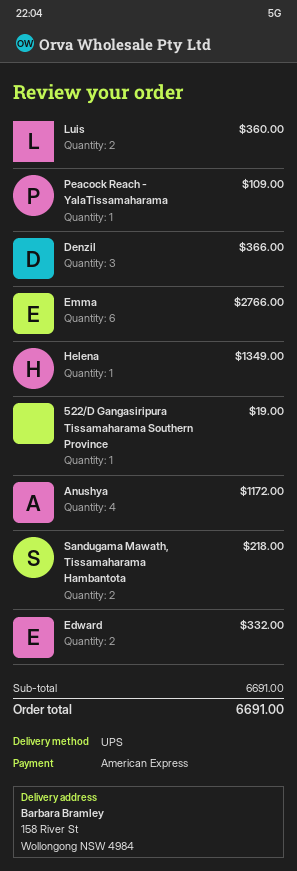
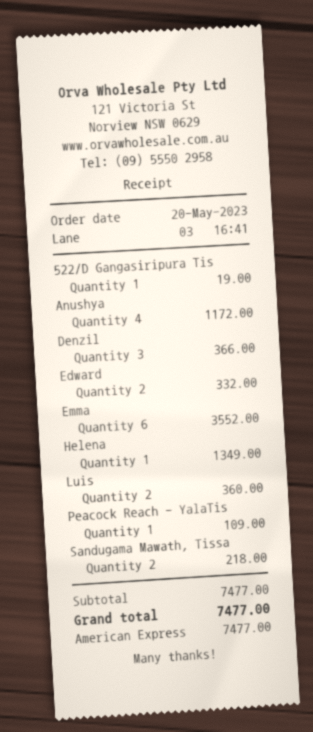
Emma: 6 for 2766.00 -> 6 for 3552.00
subtotal: 6691.00 -> 7477.00
total: 6691.00 -> 7477.00

